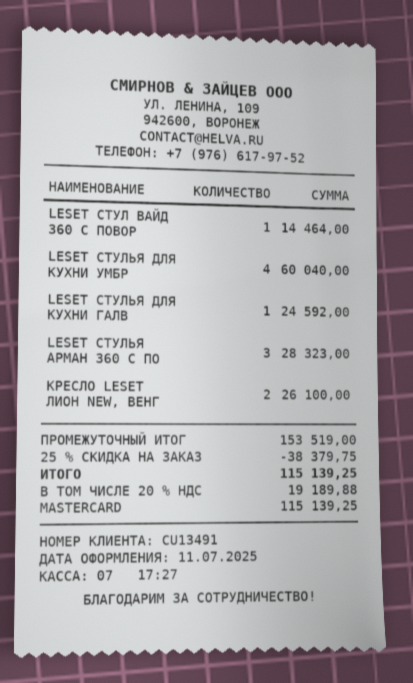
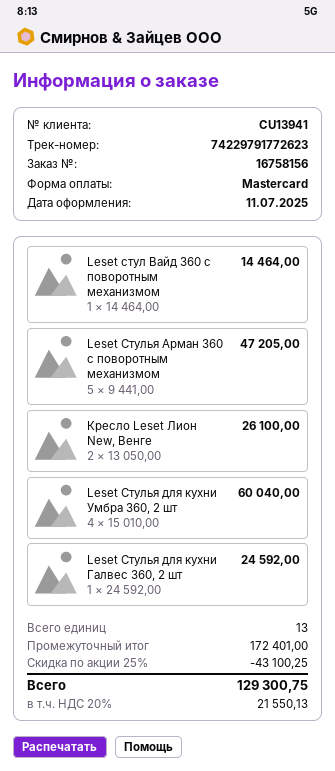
customer number: CU13491 -> CU13941
LESET СТУЛЬЯ АРМАН 360 С ПО: 3 for 28323.00 -> 5 for 47205.00
subtotal: 153519.00 -> 172401.00
discount: 25% = 38379.75 -> 25% = 43100.25
tax: 20% = 19189.88 -> 20% = 21550.13
total: 115139.25 -> 129300.75

